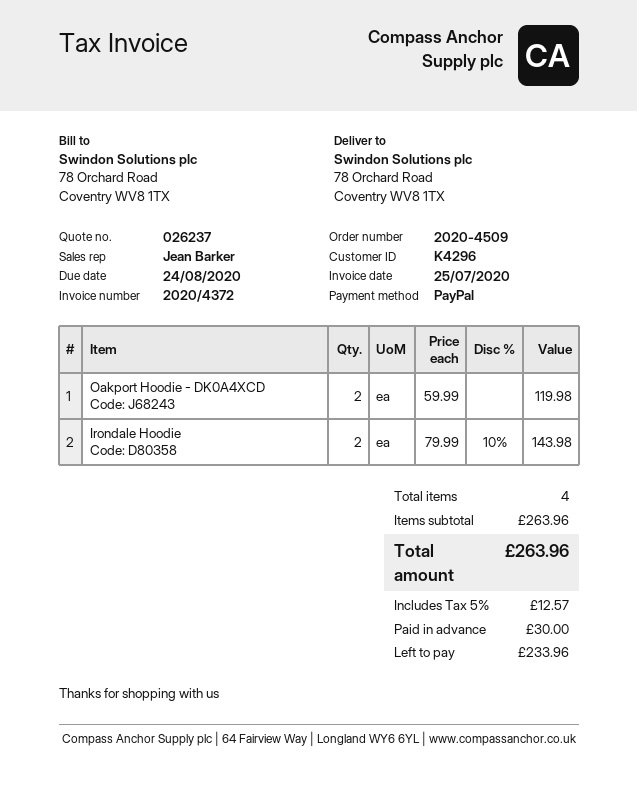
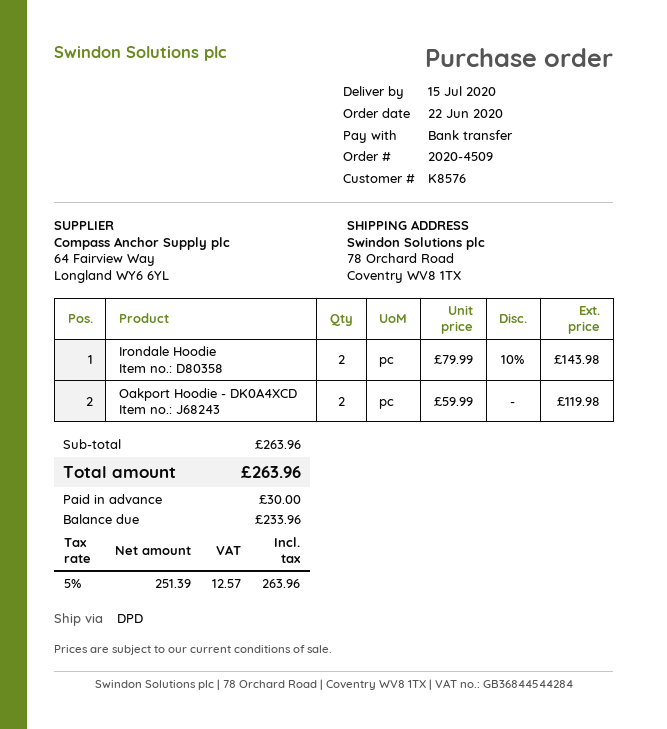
customer number: K4296 -> K8576
payment method: PayPal -> bank transfer

